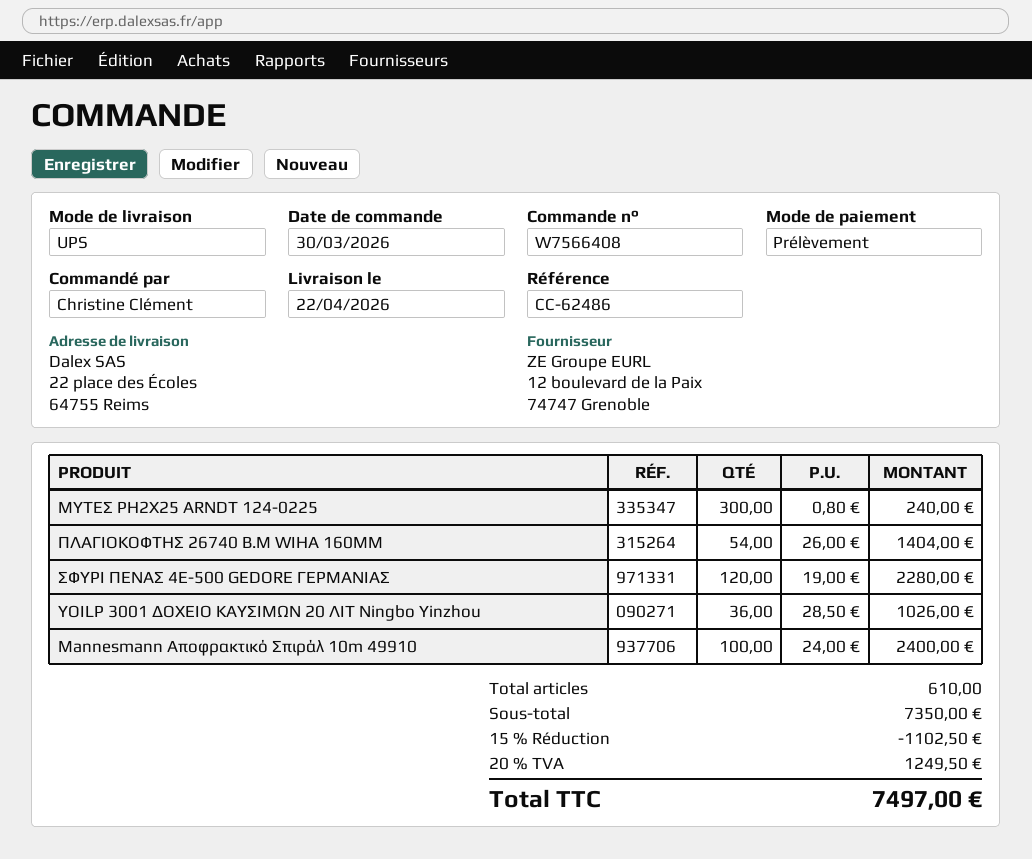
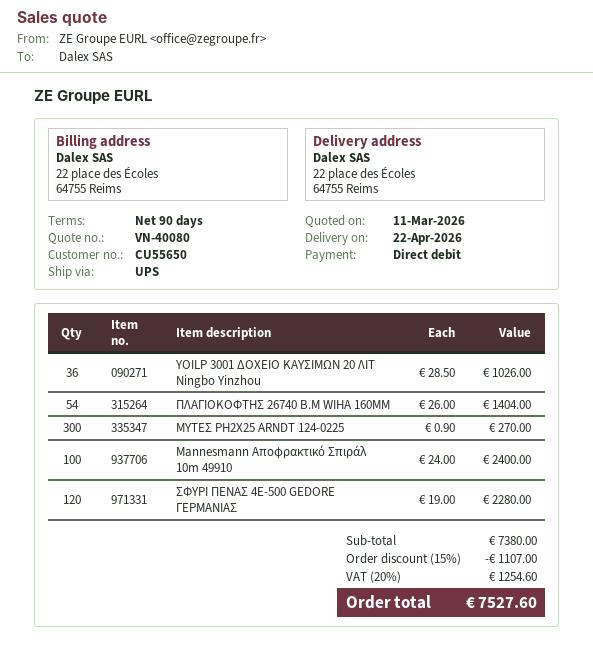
ΜΥΤΕΣ PH2X25 ARNDT 124-0225: 300 x 0.80 = 240.00 -> 300 x 0.90 = 270.00
subtotal: 7350.00 -> 7380.00
discount: 15% = 1102.50 -> 15% = 1107.00
tax: 20% = 1249.50 -> 20% = 1254.60
total: 7497.00 -> 7527.60

